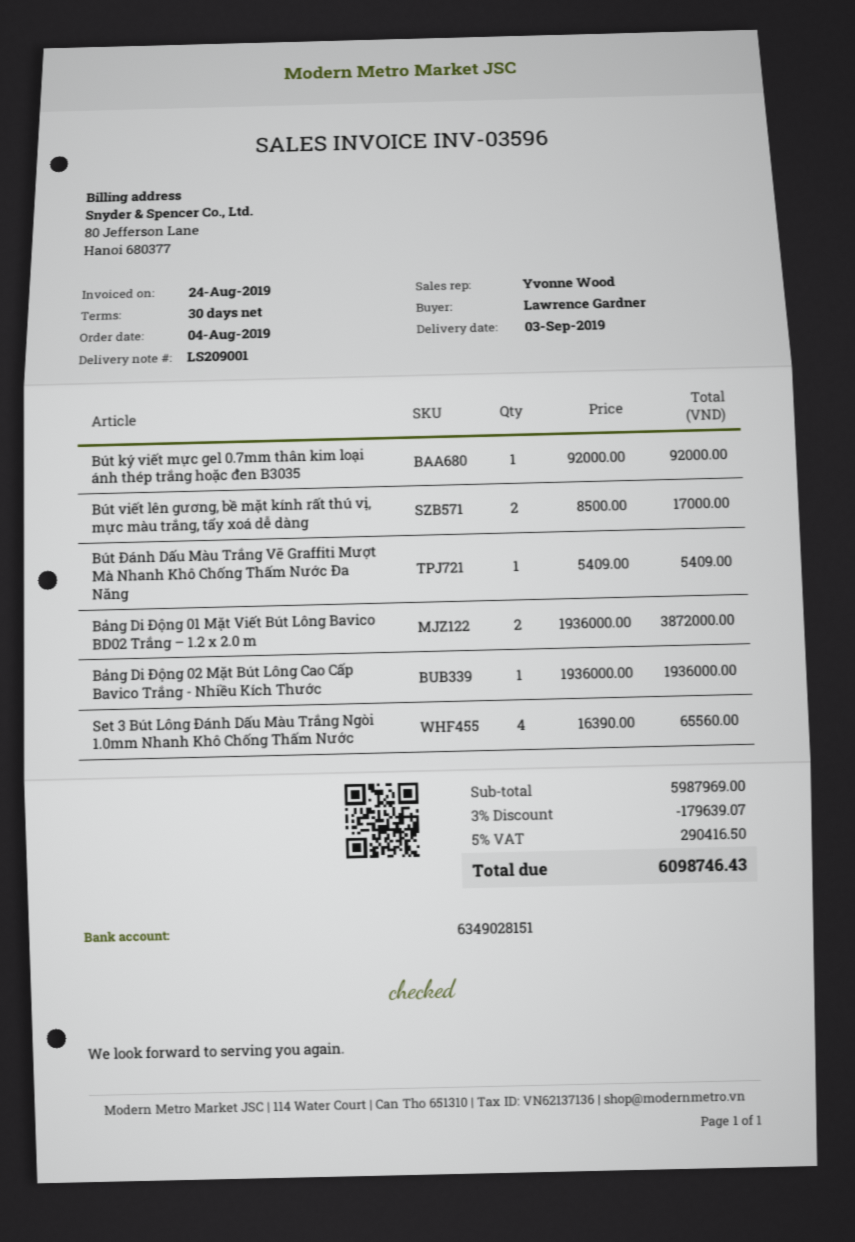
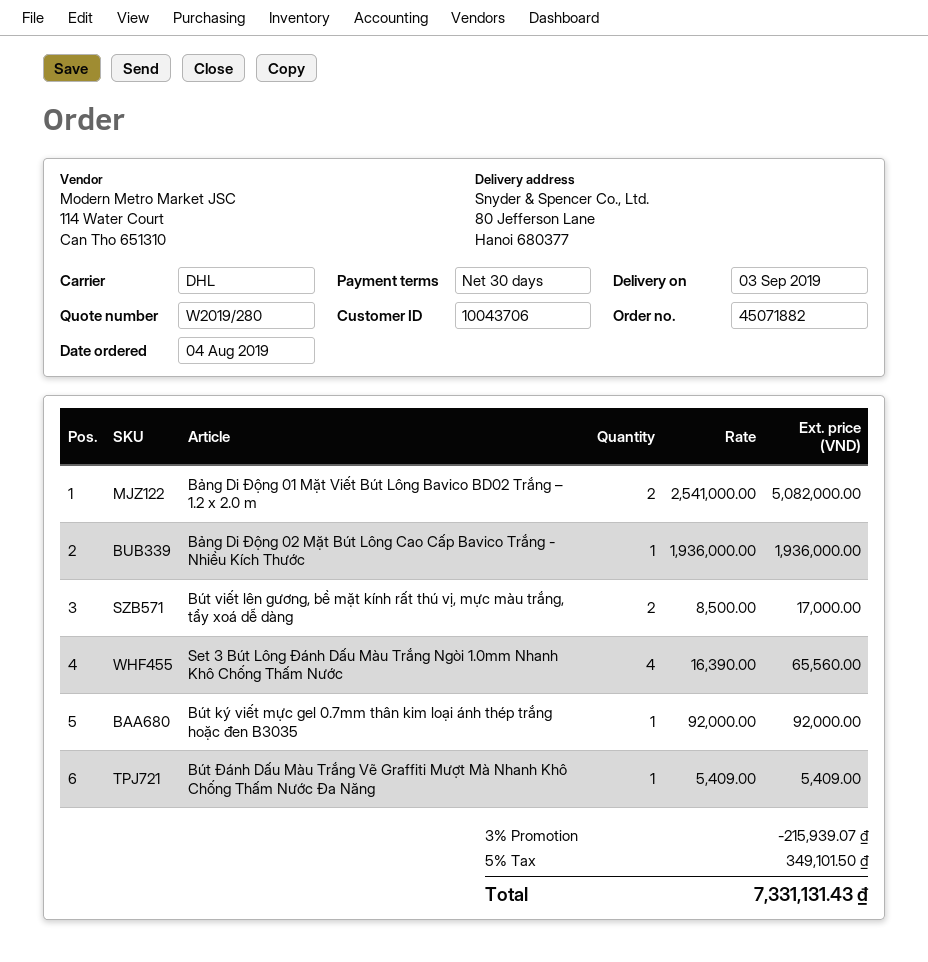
Bảng Di Động 01 Mặt Viết Bút Lông Bavico BD02 Trắng – 1.2 x 2.0 m: 2 x 1936000.00 = 3872000.00 -> 2 x 2541000.00 = 5082000.00
discount: 3% = 179639.07 -> 3% = 215939.07
tax: 5% = 290416.50 -> 5% = 349101.50
total: 6098746.43 -> 7331131.43

